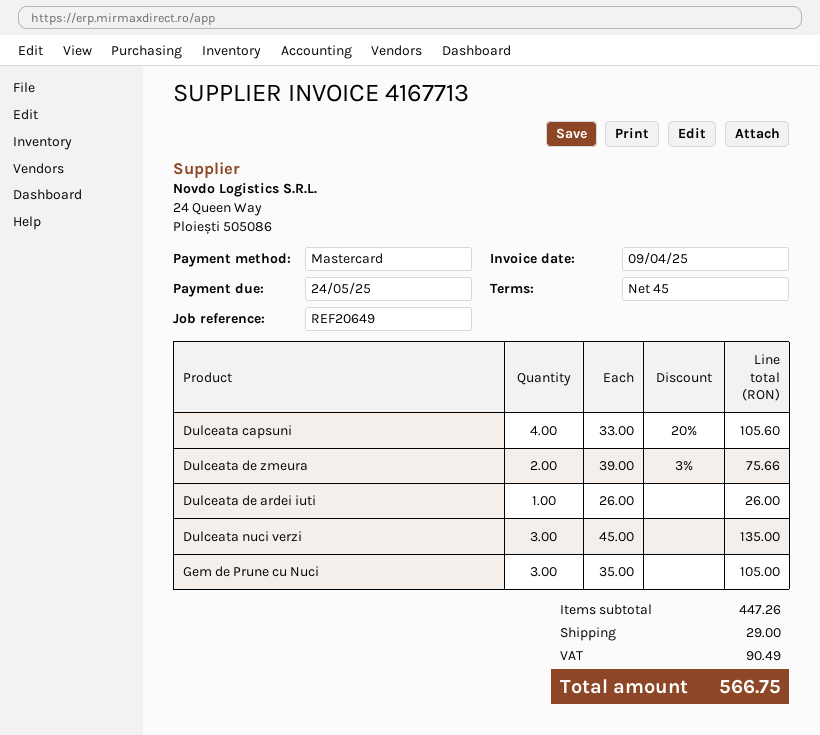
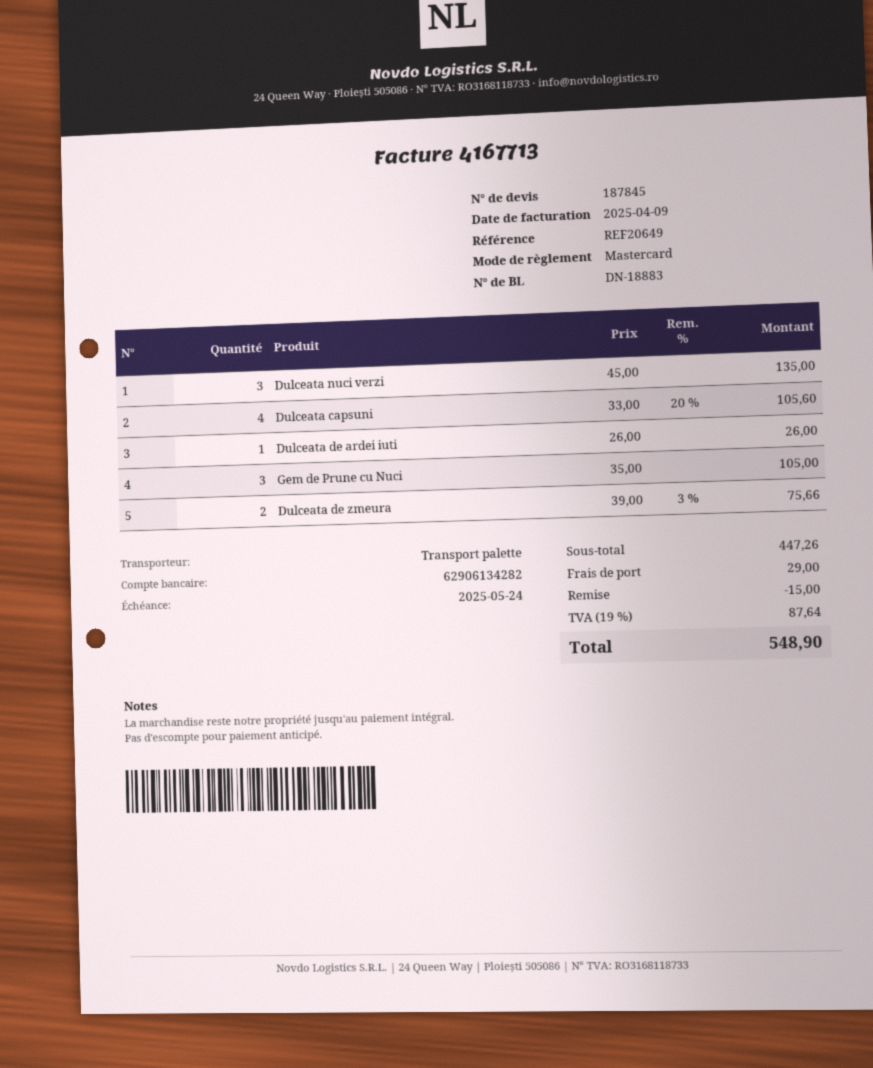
discount: none -> 15.00
tax: 90.49 -> 87.64
total: 566.75 -> 548.90

